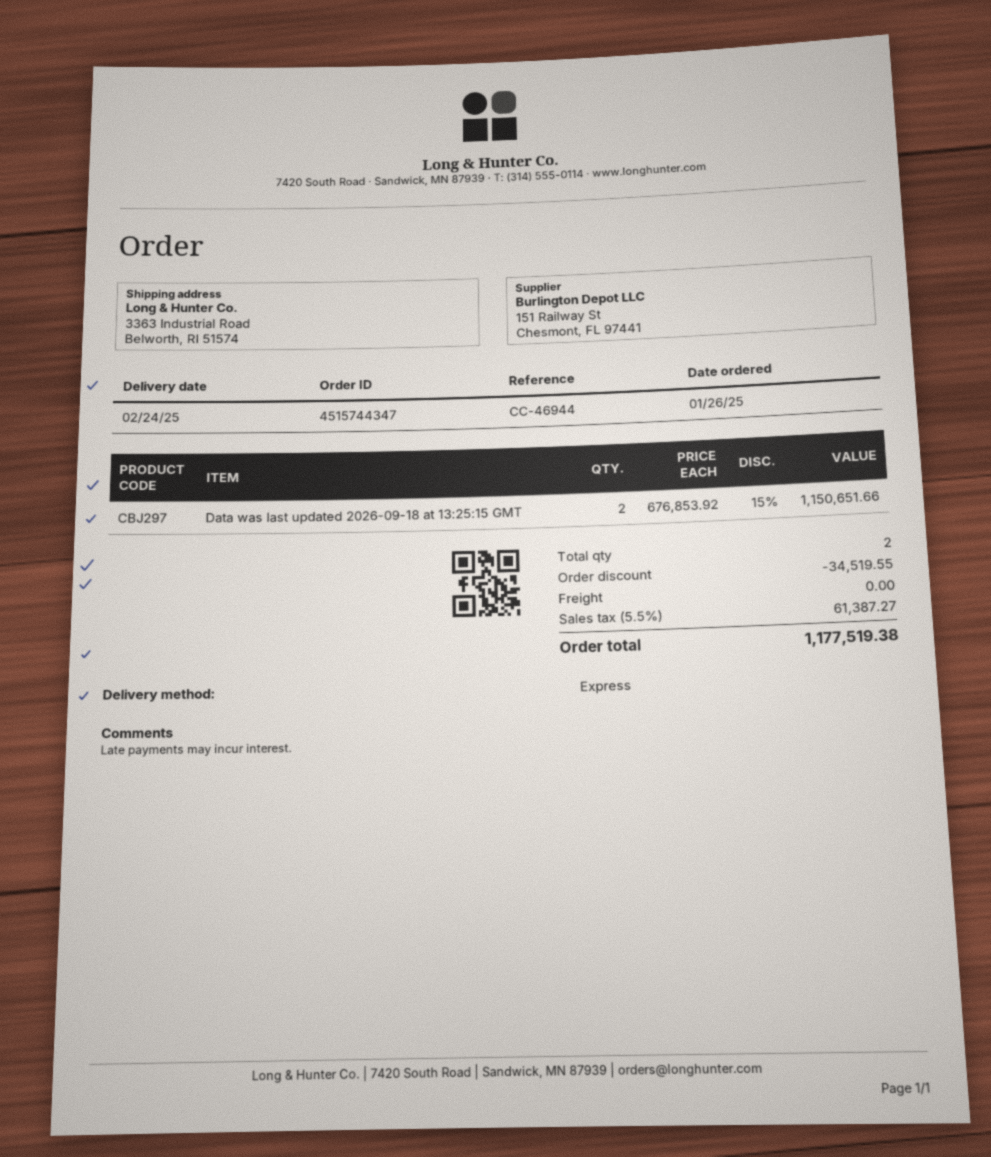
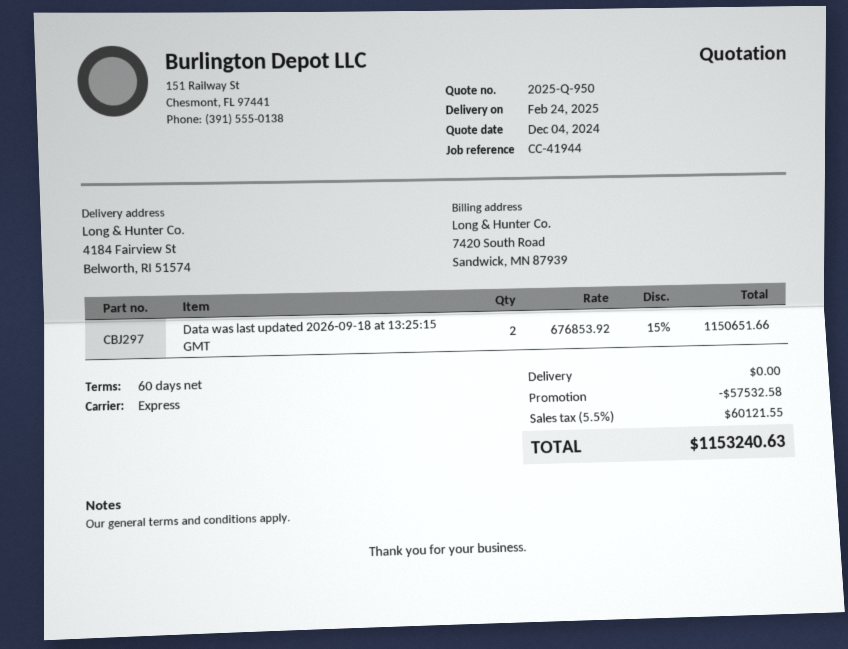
reference: CC-46944 -> CC-41944
ship to: 3363 Industrial Road, Belworth, RI 51574 -> 4184 Fairview St, Belworth, RI 51574
discount: 34519.55 -> 57532.58
tax: 5.5% = 61387.27 -> 5.5% = 60121.55
total: 1177519.38 -> 1153240.63

